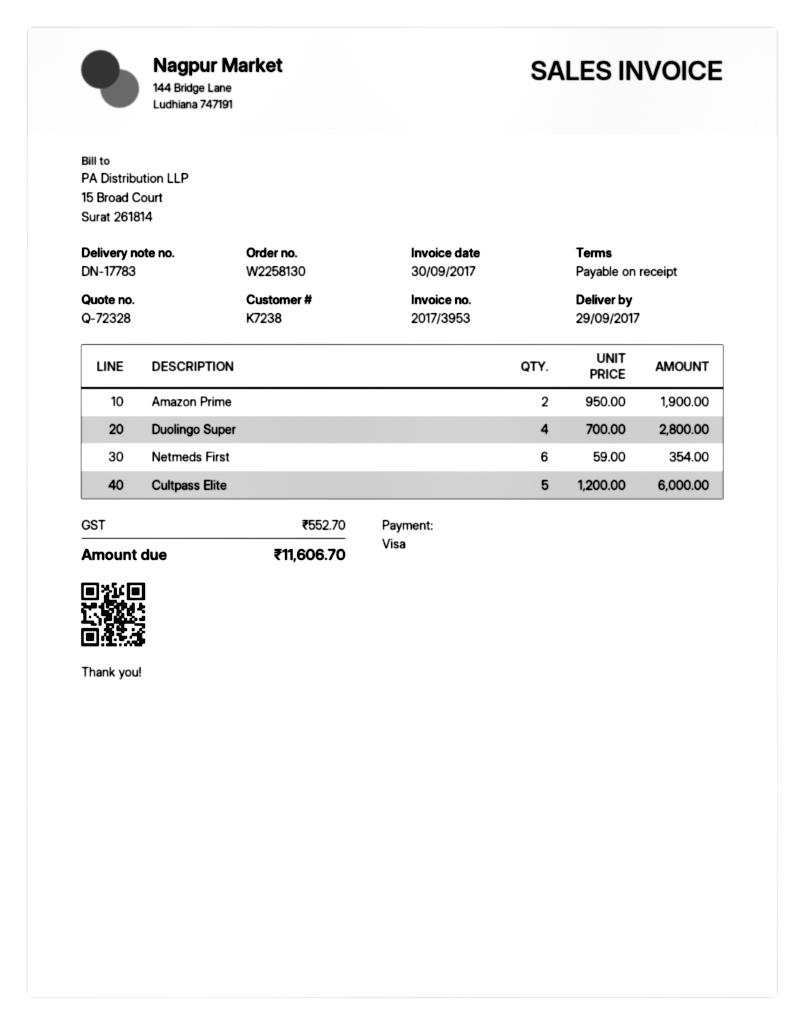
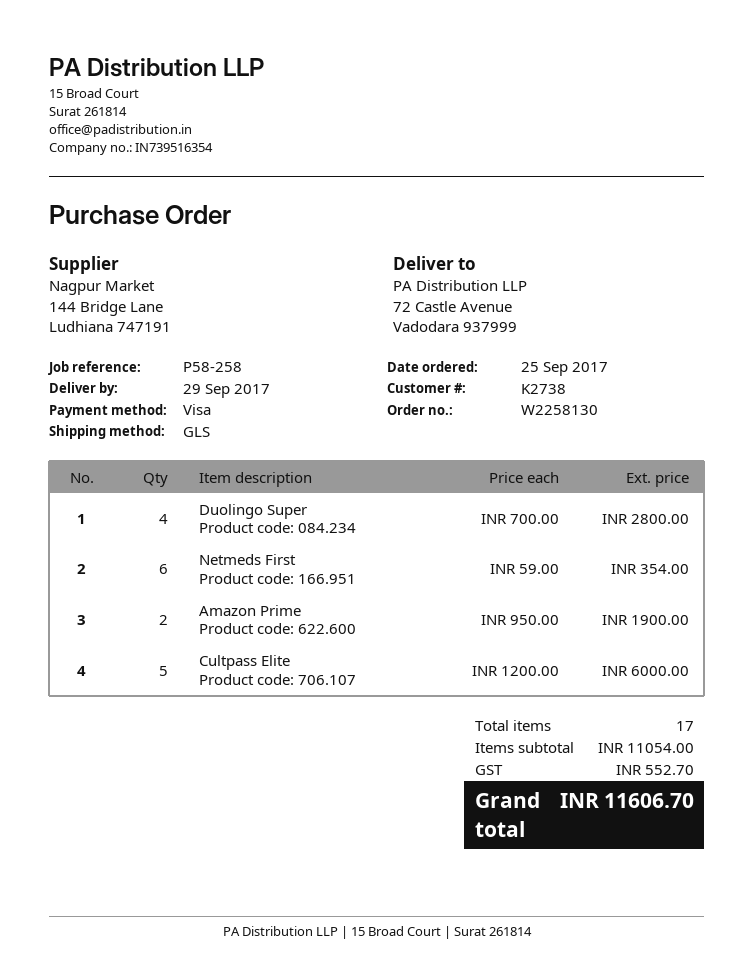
customer number: K7238 -> K2738

